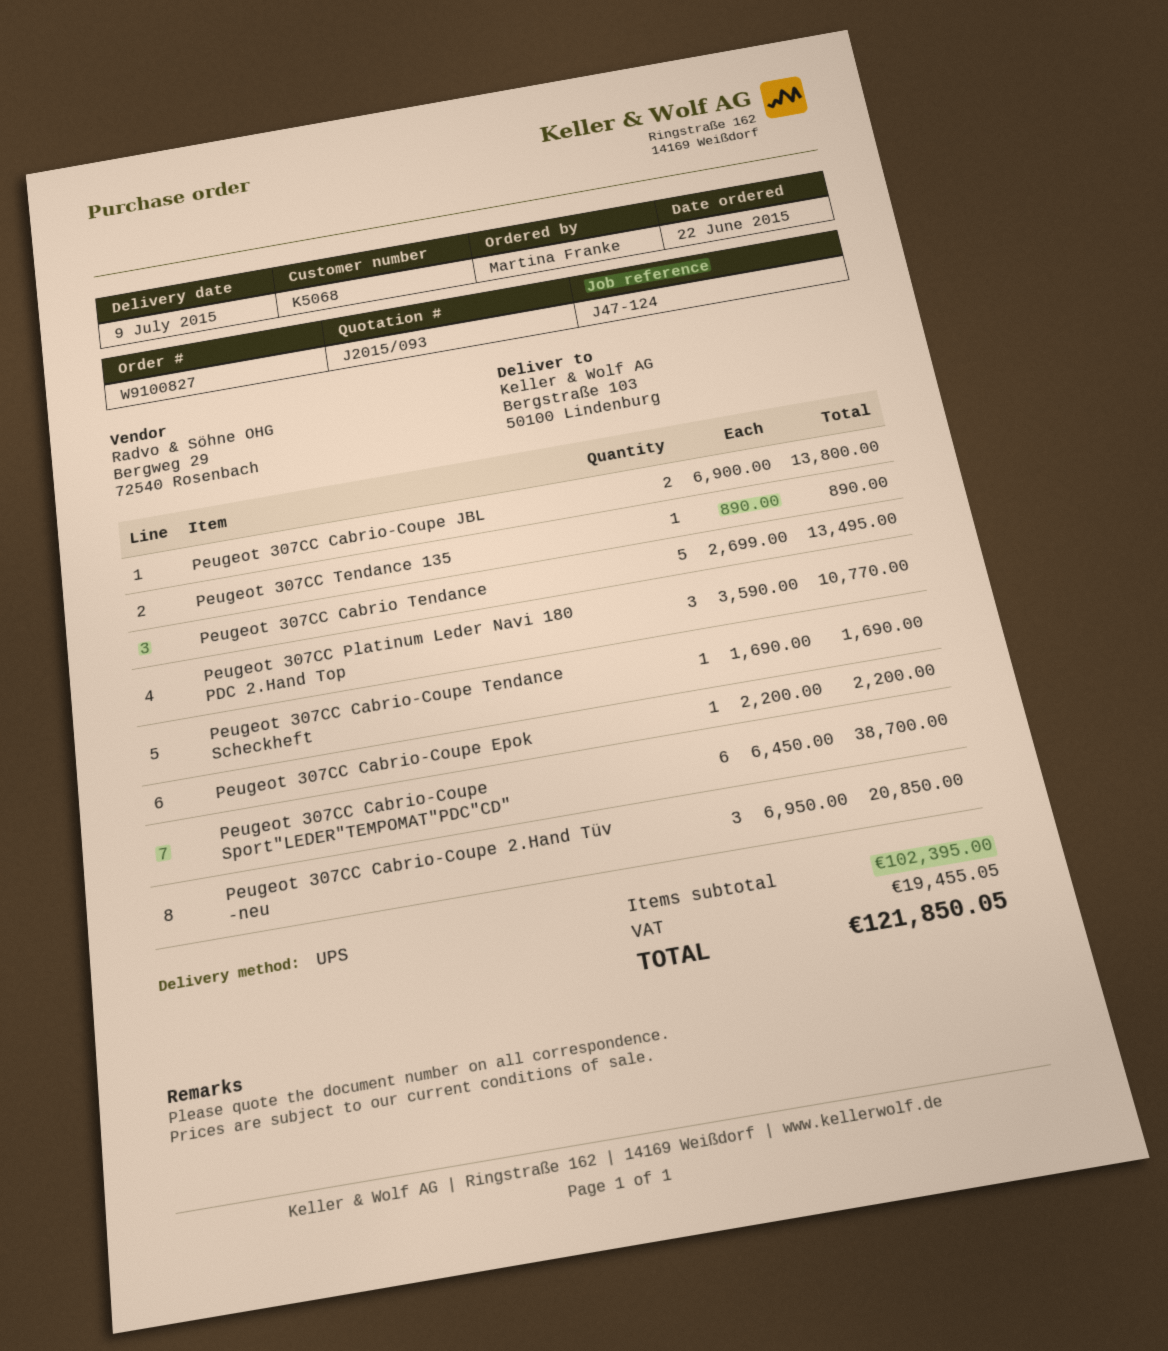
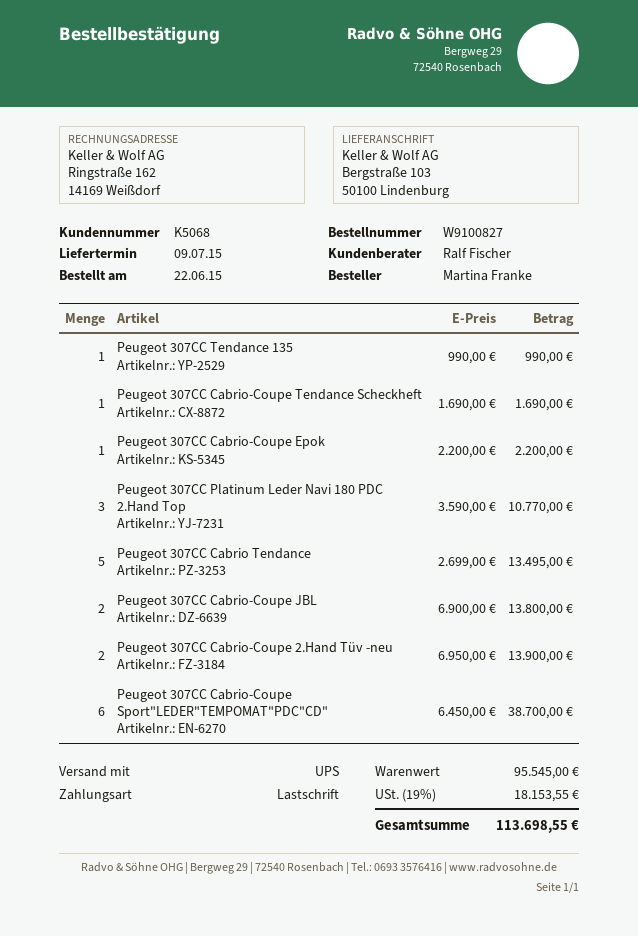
Peugeot 307CC Tendance 135: 1 x 890.00 = 890.00 -> 1 x 990.00 = 990.00
Peugeot 307CC Cabrio-Coupe 2.Hand Tüv -neu: 3 x 6950.00 = 20850.00 -> 2 x 6950.00 = 13900.00
subtotal: 102395.00 -> 95545.00
tax: 19455.05 -> 18153.55
total: 121850.05 -> 113698.55

